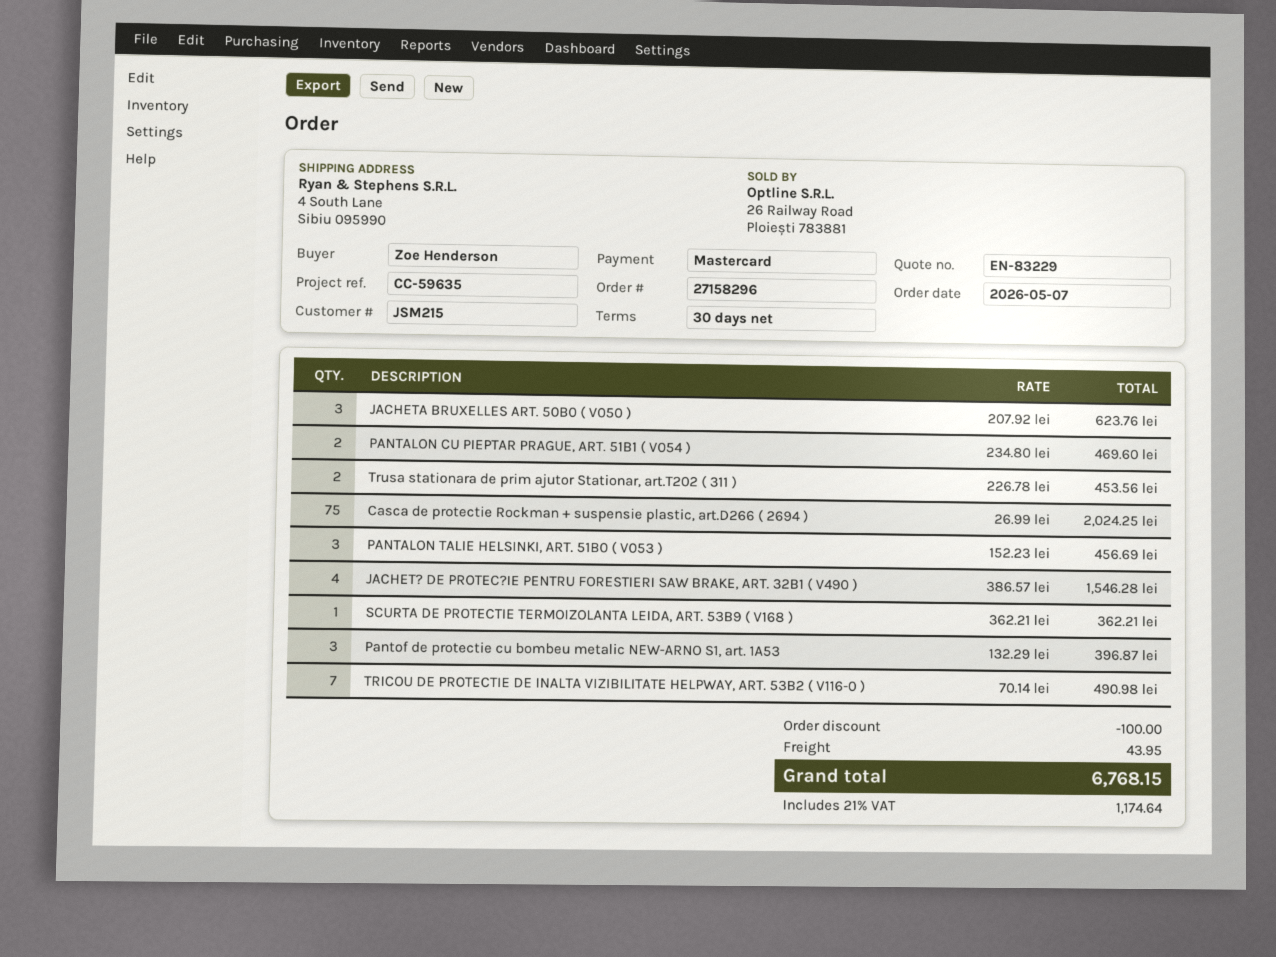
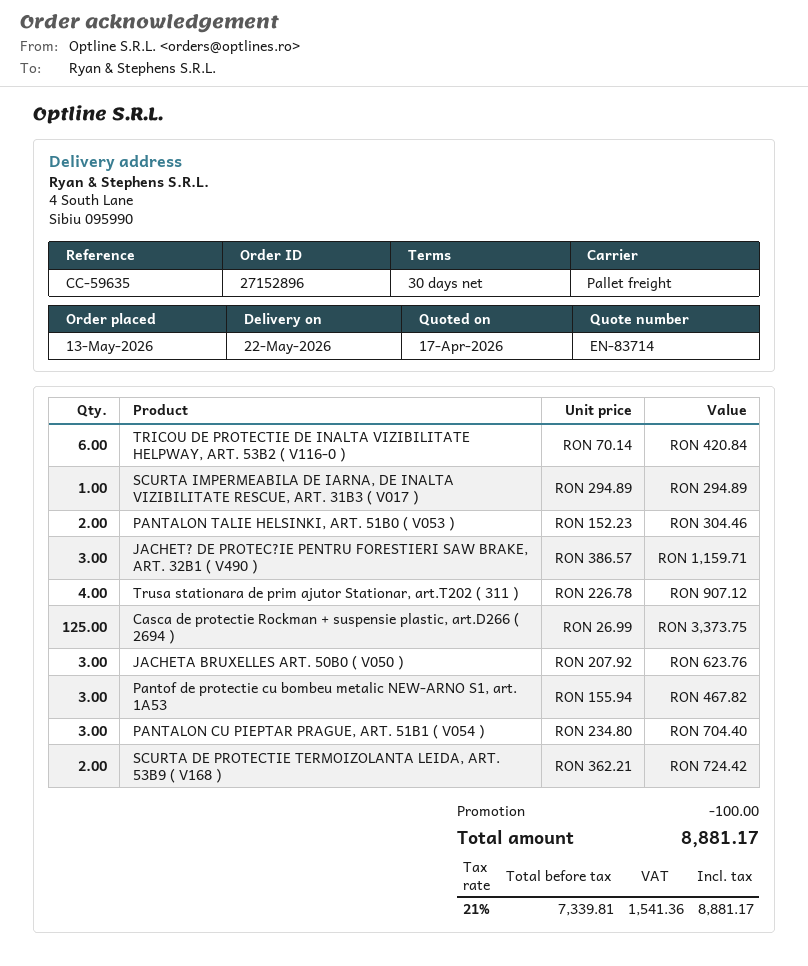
quote number: EN-83229 -> EN-83714
order number: 27158296 -> 27152896
order date: 2026-05-07 -> 2026-05-13
PANTALON CU PIEPTAR PRAGUE, ART. 51B1 ( V054 ): 2 x 234.80 = 469.60 -> 3 x 234.80 = 704.40
Trusa stationara de prim ajutor Stationar, art.T202 ( 311 ): 2 x 226.78 = 453.56 -> 4 x 226.78 = 907.12
Casca de protectie Rockman + suspensie plastic, art.D266 ( 2694 ): 75 x 26.99 = 2024.25 -> 125 x 26.99 = 3373.75
PANTALON TALIE HELSINKI, ART. 51B0 ( V053 ): 3 x 152.23 = 456.69 -> 2 x 152.23 = 304.46
JACHET? DE PROTEC?IE PENTRU FORESTIERI SAW BRAKE, ART. 32B1 ( V490 ): 4 x 386.57 = 1546.28 -> 3 x 386.57 = 1159.71
SCURTA DE PROTECTIE TERMOIZOLANTA LEIDA, ART. 53B9 ( V168 ): 1 x 362.21 = 362.21 -> 2 x 362.21 = 724.42
Pantof de protectie cu bombeu metalic NEW-ARNO S1, art. 1A53: 3 x 132.29 = 396.87 -> 3 x 155.94 = 467.82
TRICOU DE PROTECTIE DE INALTA VIZIBILITATE HELPWAY, ART. 53B2 ( V116-0 ): 7 x 70.14 = 490.98 -> 6 x 70.14 = 420.84
SCURTA IMPERMEABILA DE IARNA, DE INALTA VIZIBILITATE RESCUE, ART. 31B3 ( V017 ): none -> 1 x 294.89 = 294.89
shipping: 43.95 -> none
tax: 21% = 1174.64 -> 21% = 1541.36
total: 6768.15 -> 8881.17

